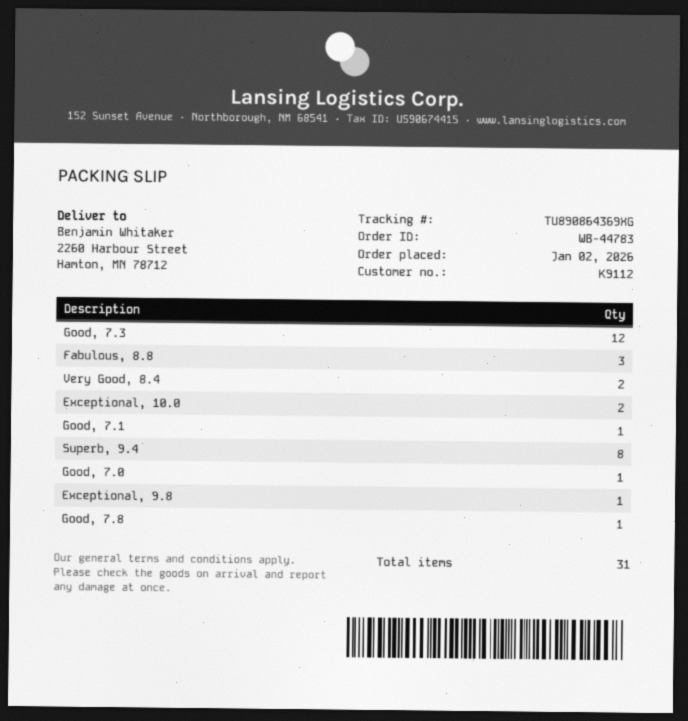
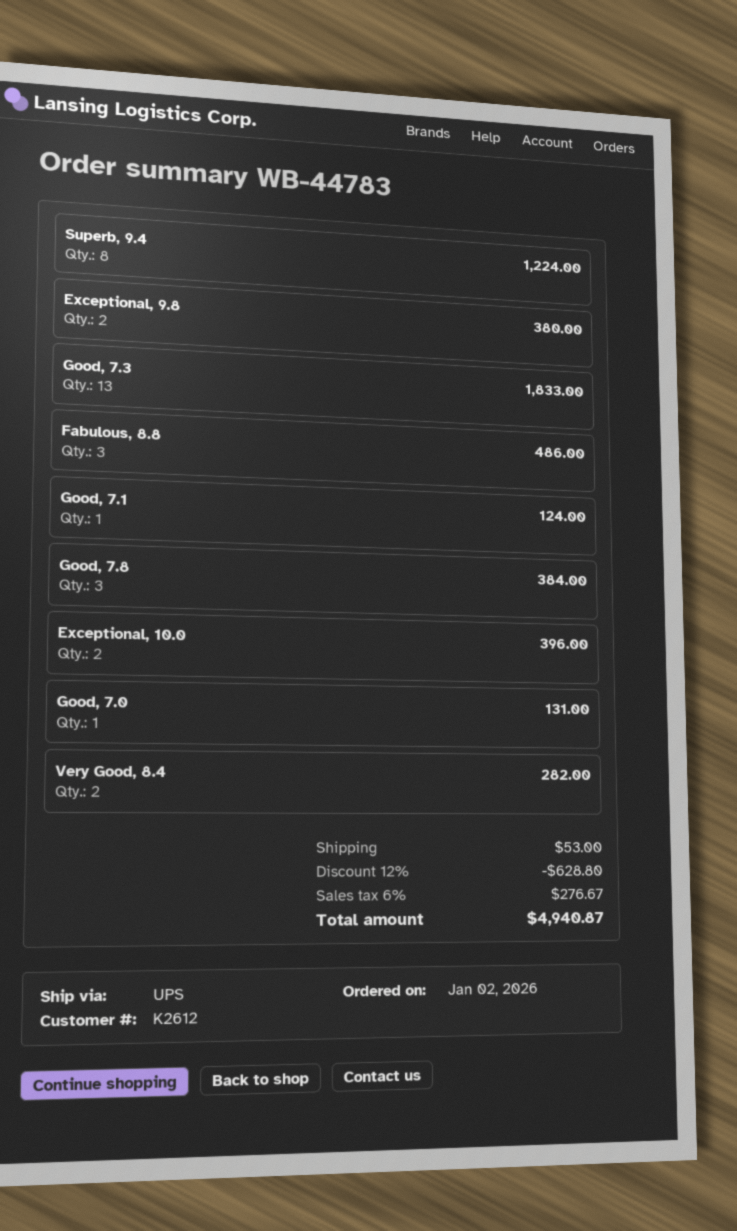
customer number: K9112 -> K2612
Good, 7.3: 12 -> 13
Exceptional, 9.8: 1 -> 2
Good, 7.8: 1 -> 3

